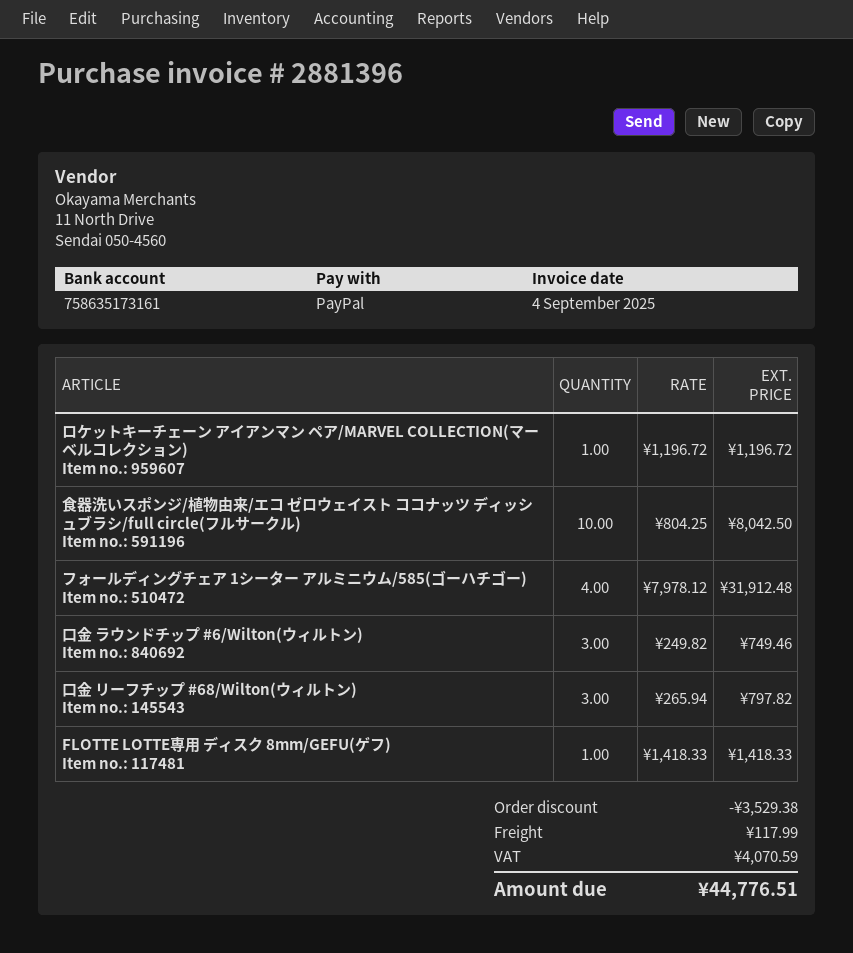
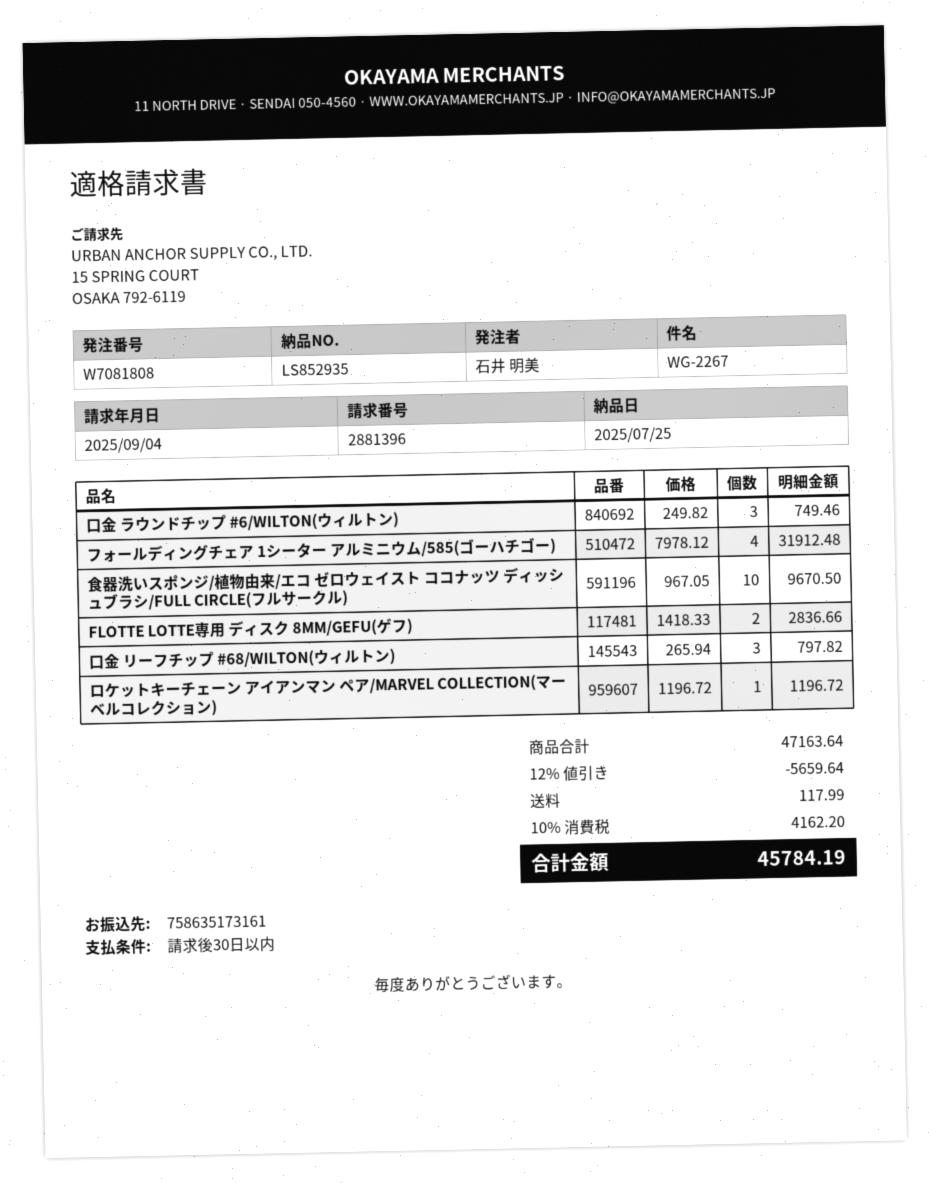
食器洗いスポンジ/植物由来/エコ ゼロウェイスト ココナッツ ディッシュブラシ/full circle(フルサークル): 10 x 804.25 = 8042.50 -> 10 x 967.05 = 9670.50
FLOTTE LOTTE専用 ディスク 8mm/GEFU(ゲフ): 1 x 1418.33 = 1418.33 -> 2 x 1418.33 = 2836.66
discount: 3529.38 -> 5659.64
tax: 4070.59 -> 4162.20
total: 44776.51 -> 45784.19

